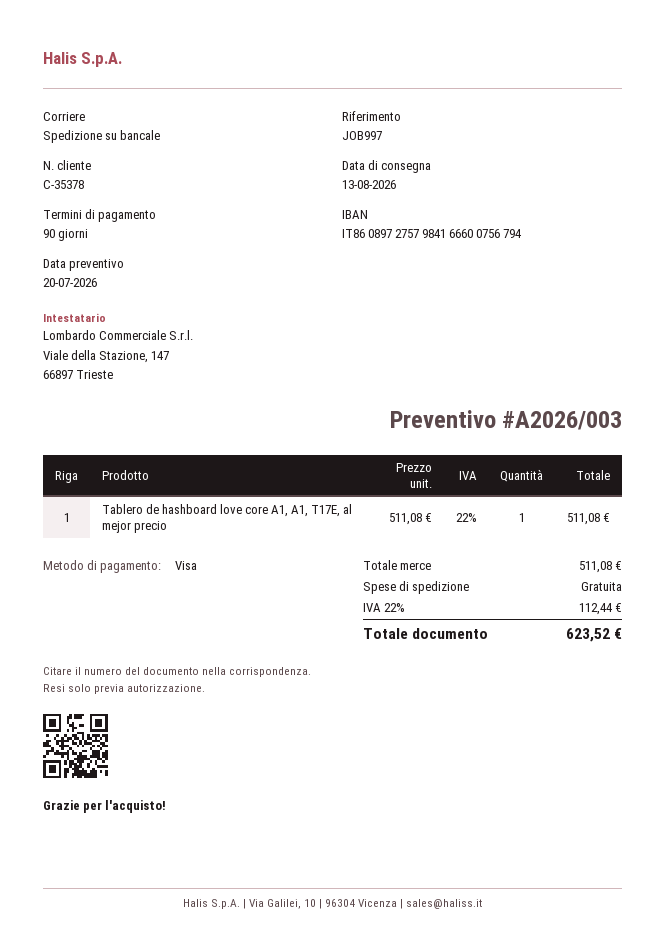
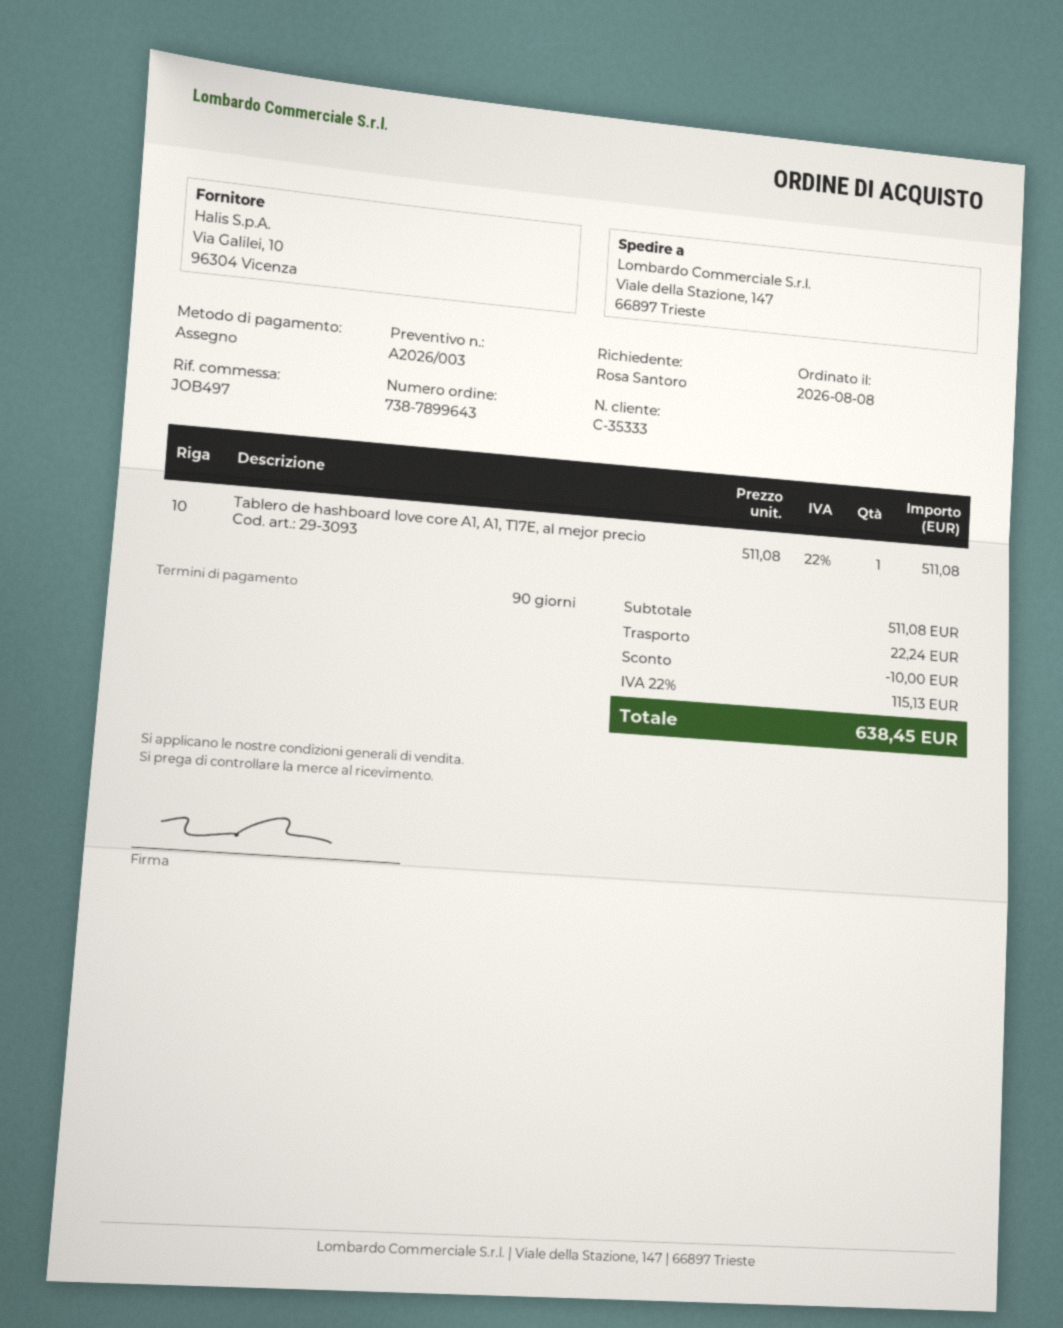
customer number: C-35378 -> C-35333
reference: JOB997 -> JOB497
payment method: Visa -> cheque
discount: none -> 10.00
shipping: 0.00 -> 22.24
tax: 22% = 112.44 -> 22% = 115.13
total: 623.52 -> 638.45

